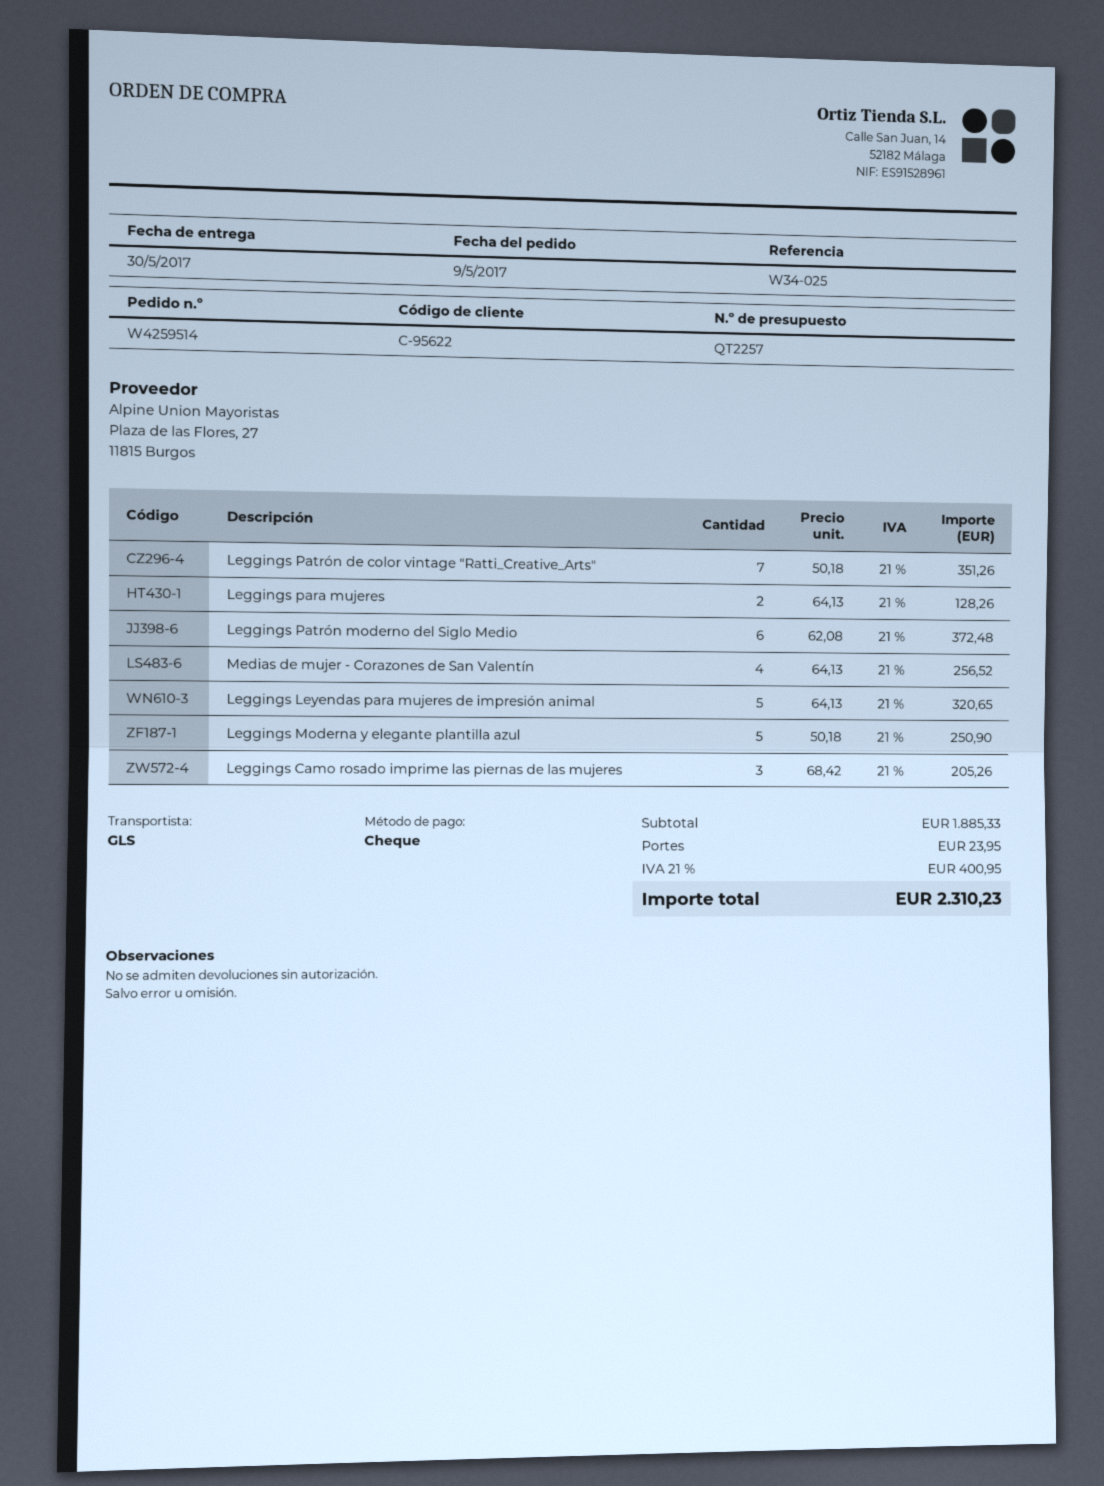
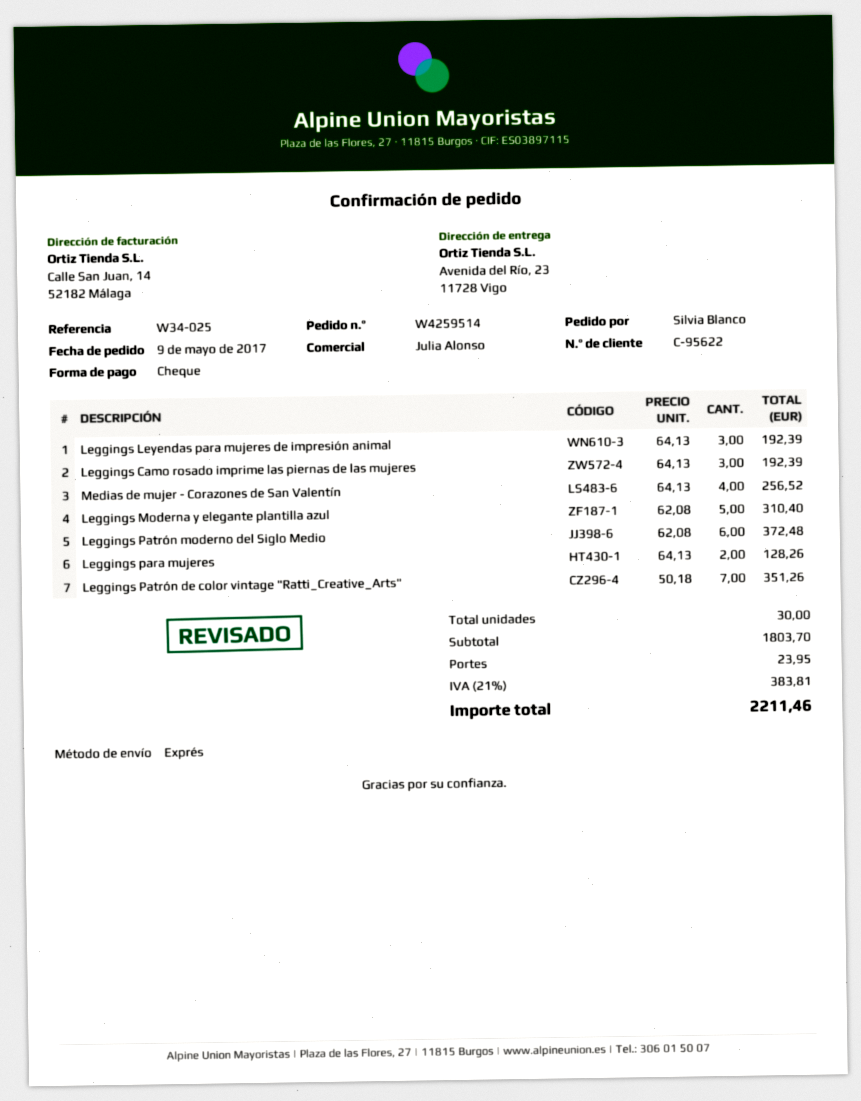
shipping method: GLS -> express
Leggings Leyendas para mujeres de impresión animal: 5 x 64.13 = 320.65 -> 3 x 64.13 = 192.39
Leggings Moderna y elegante plantilla azul: 5 x 50.18 = 250.90 -> 5 x 62.08 = 310.40
Leggings Camo rosado imprime las piernas de las mujeres: 3 x 68.42 = 205.26 -> 3 x 64.13 = 192.39
subtotal: 1885.33 -> 1803.70
tax: 21% = 400.95 -> 21% = 383.81
total: 2310.23 -> 2211.46

